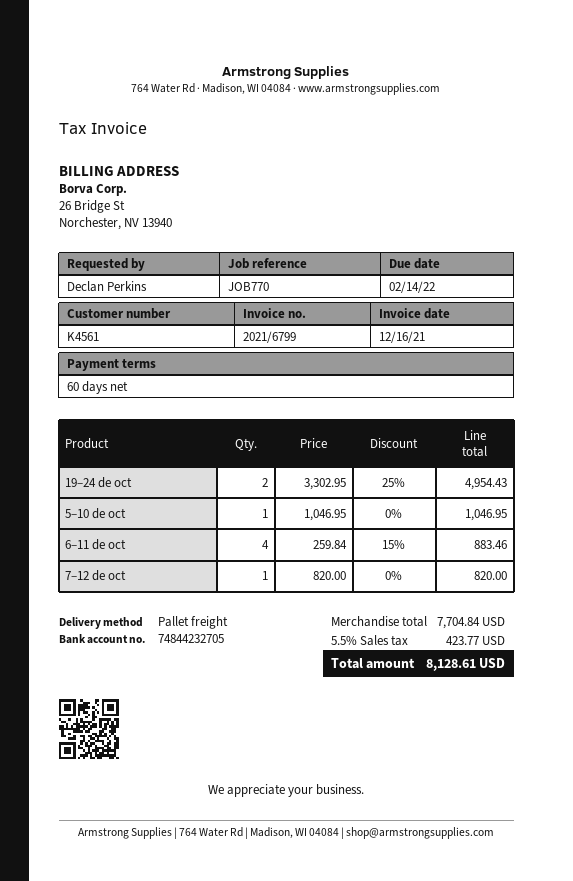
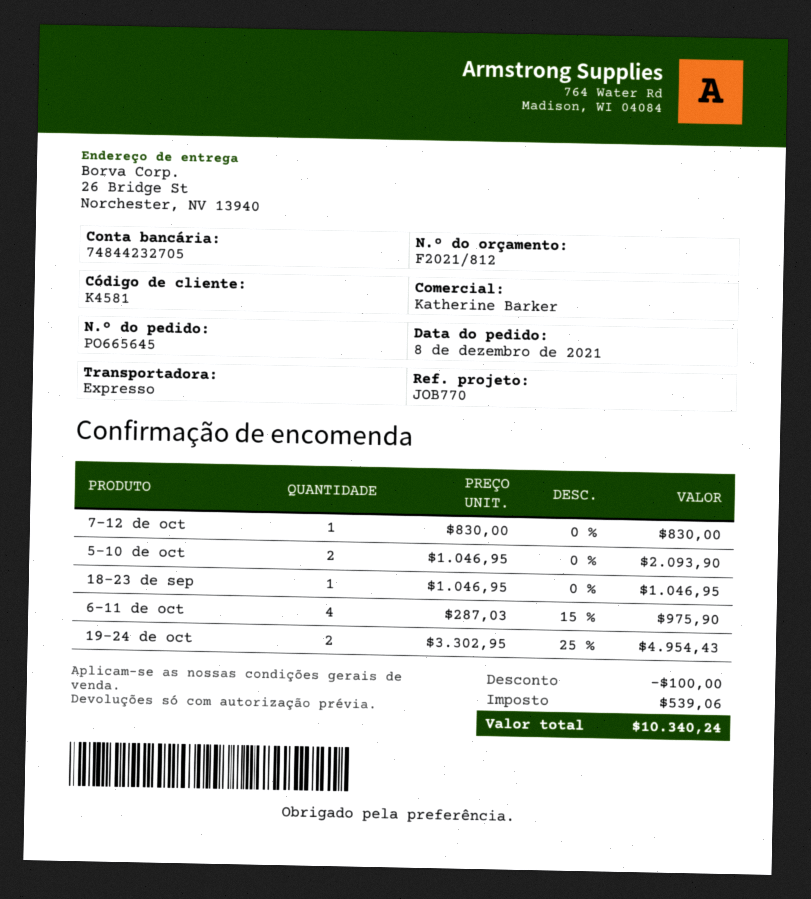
customer number: K4561 -> K4581
shipping method: pallet freight -> express
5–10 de oct: 1 x 1046.95 = 1046.95 -> 2 x 1046.95 = 2093.90
6–11 de oct: 4 x 259.84 - 15% = 883.46 -> 4 x 287.03 - 15% = 975.90
7–12 de oct: 1 x 820.00 = 820.00 -> 1 x 830.00 = 830.00
18–23 de sep: none -> 1 x 1046.95 = 1046.95
discount: none -> 100.00
tax: 423.77 -> 539.06
total: 8128.61 -> 10340.24

